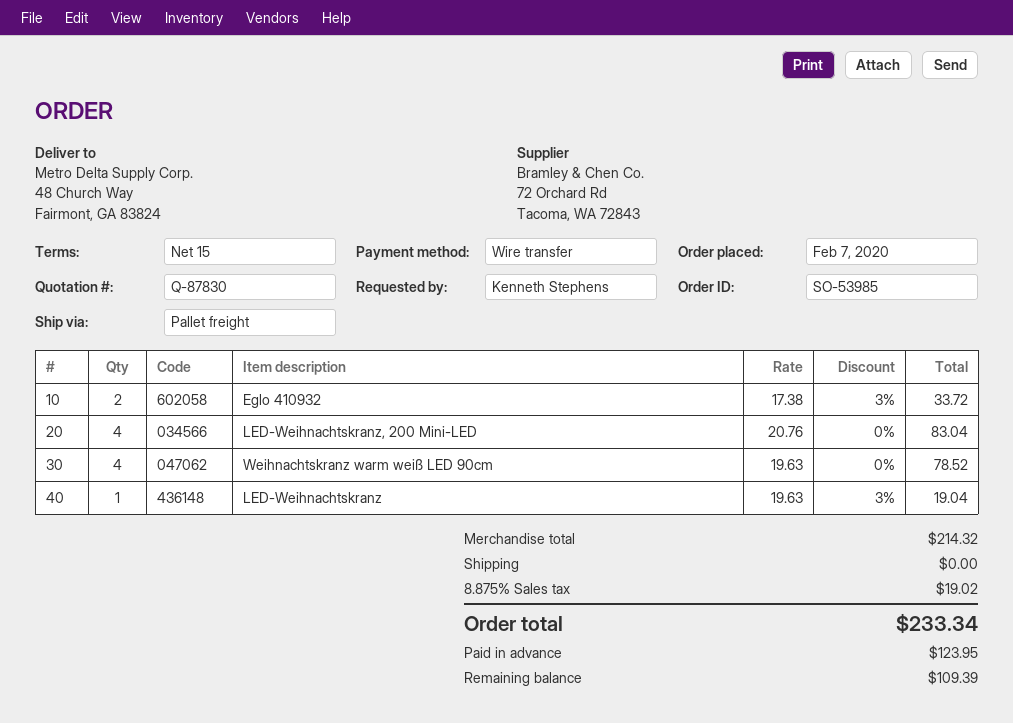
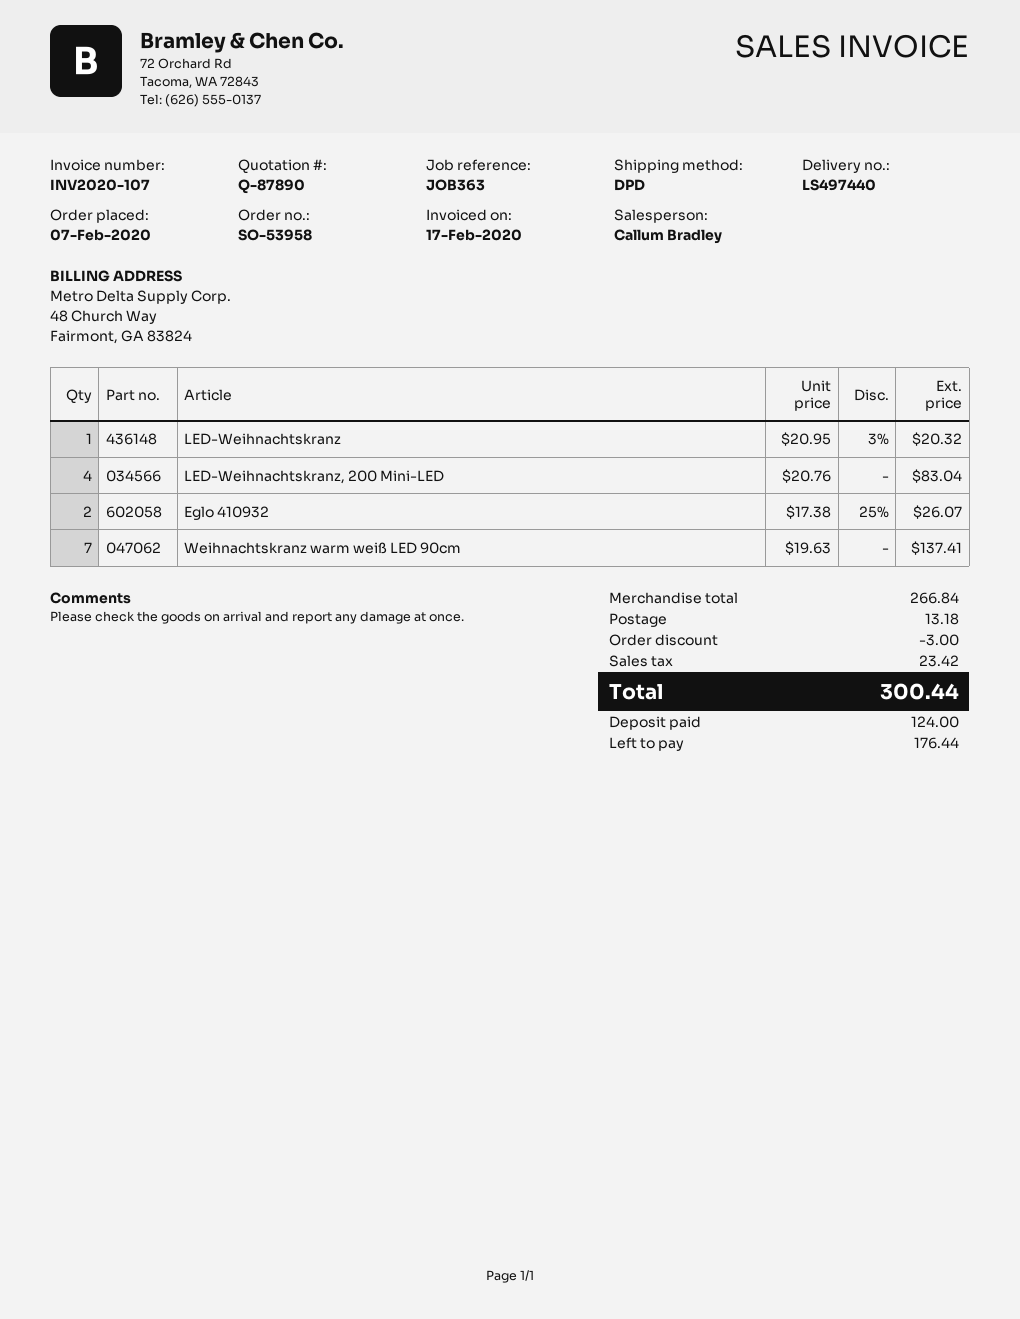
quote number: Q-87830 -> Q-87890
order number: SO-53985 -> SO-53958
shipping method: pallet freight -> DPD
Eglo 410932: 2 x 17.38 - 3% = 33.72 -> 2 x 17.38 - 25% = 26.07
Weihnachtskranz warm weiß LED 90cm: 4 x 19.63 = 78.52 -> 7 x 19.63 = 137.41
LED-Weihnachtskranz: 1 x 19.63 - 3% = 19.04 -> 1 x 20.95 - 3% = 20.32
subtotal: 214.32 -> 266.84
discount: none -> 3.00
shipping: 0.00 -> 13.18
tax: 19.02 -> 23.42
total: 233.34 -> 300.44
deposit: 123.95 -> 124.00
balance: 109.39 -> 176.44

